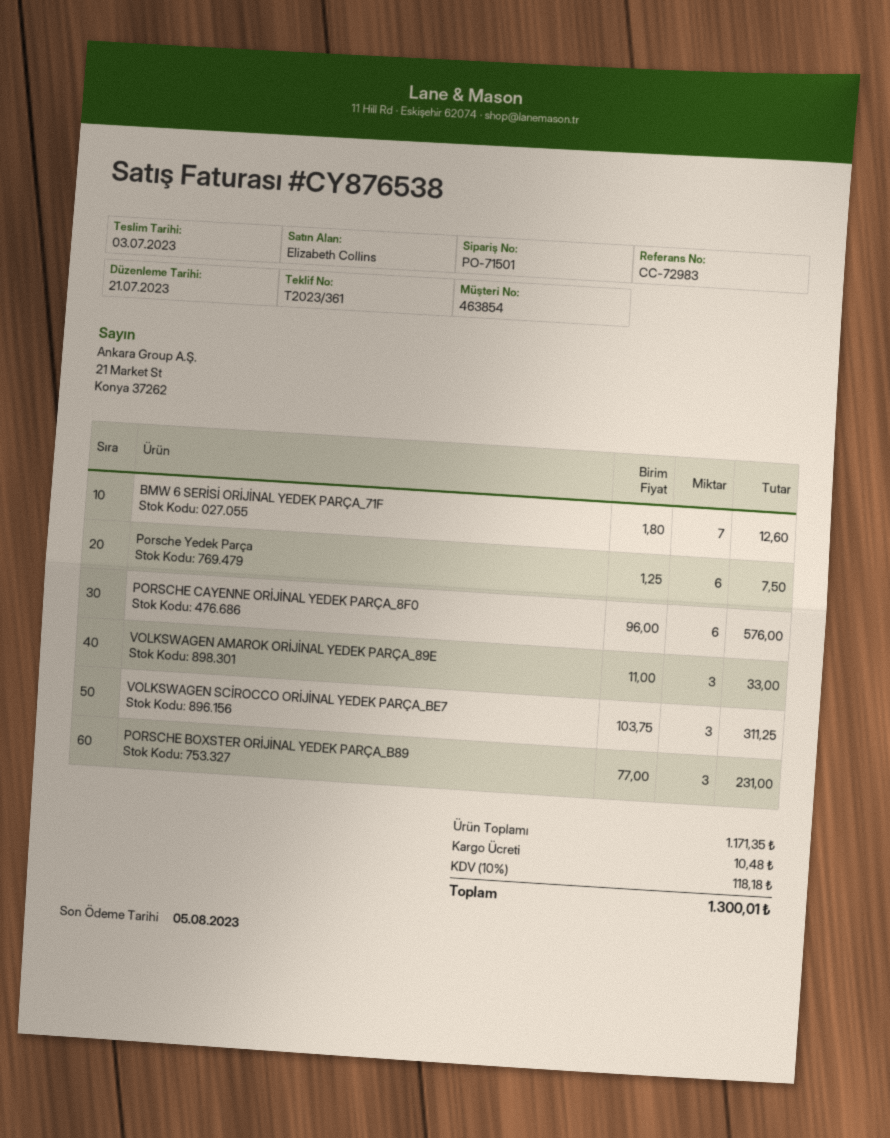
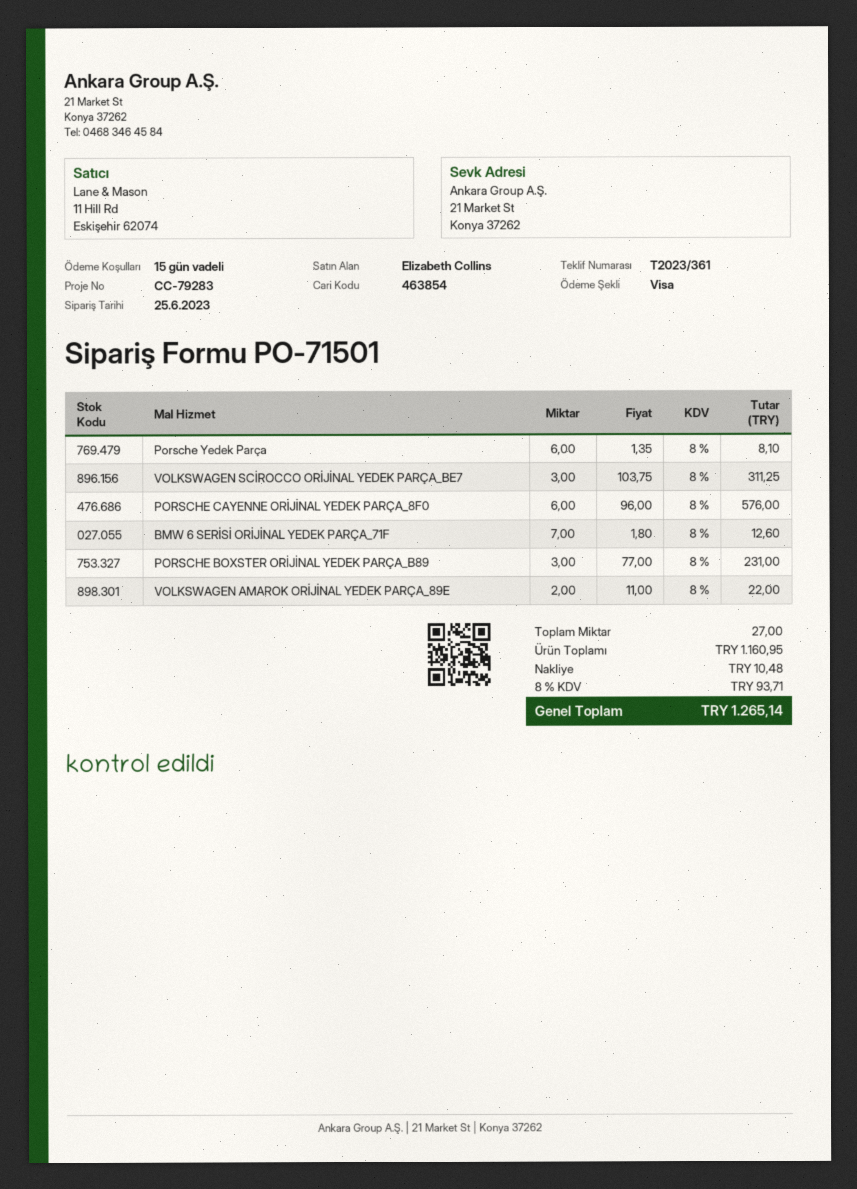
reference: CC-72983 -> CC-79283
Porsche Yedek Parça: 6 x 1.25 = 7.50 -> 6 x 1.35 = 8.10
VOLKSWAGEN AMAROK ORİJİNAL YEDEK PARÇA_89E: 3 x 11.00 = 33.00 -> 2 x 11.00 = 22.00
subtotal: 1171.35 -> 1160.95
tax: 10% = 118.18 -> 8% = 93.71
total: 1300.01 -> 1265.14

